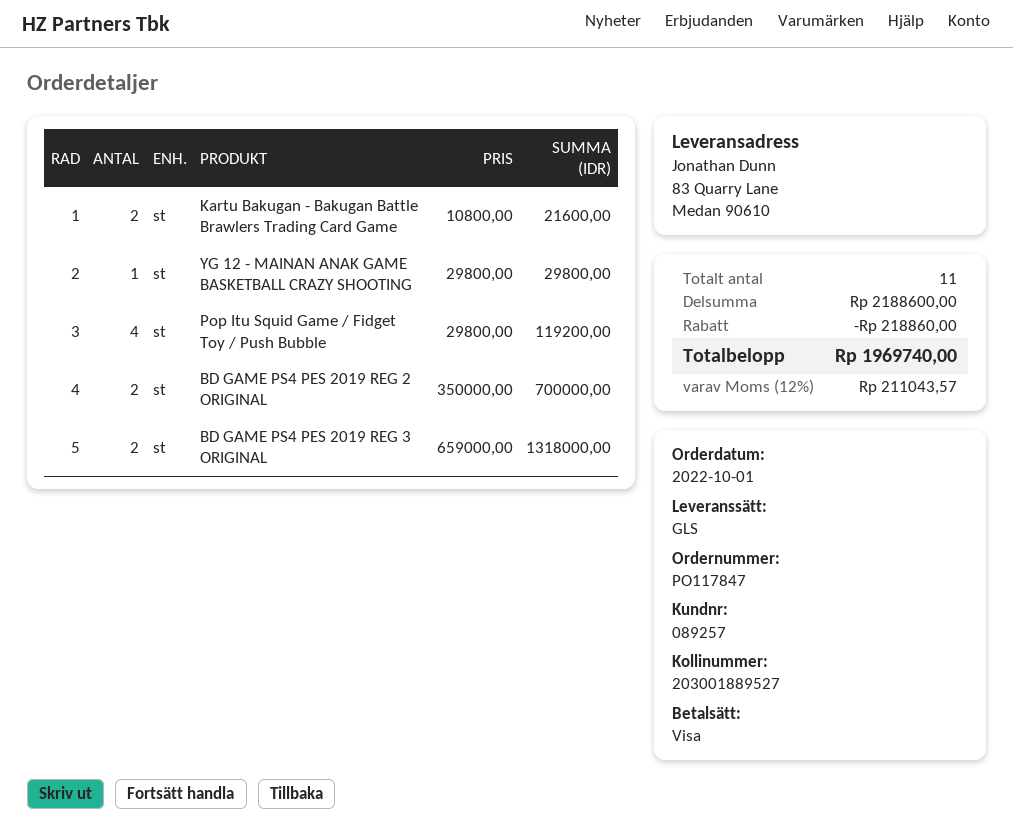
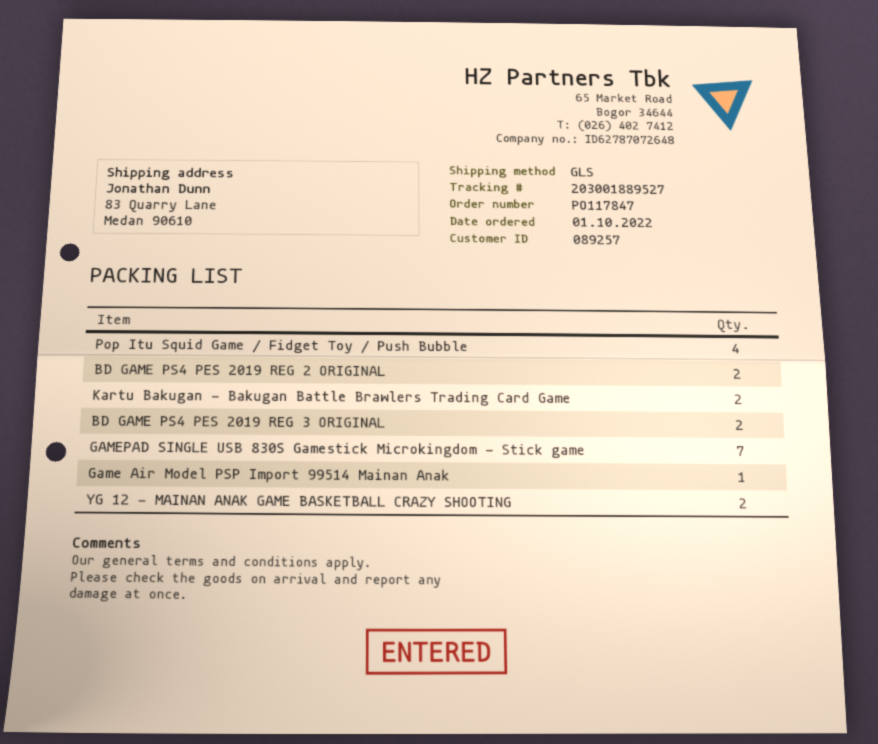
YG 12 - MAINAN ANAK GAME BASKETBALL CRAZY SHOOTING: 1 -> 2
GAMEPAD SINGLE USB 830S Gamestick Microkingdom - Stick game: none -> 7
Game Air Model PSP Import 99514 Mainan Anak: none -> 1

